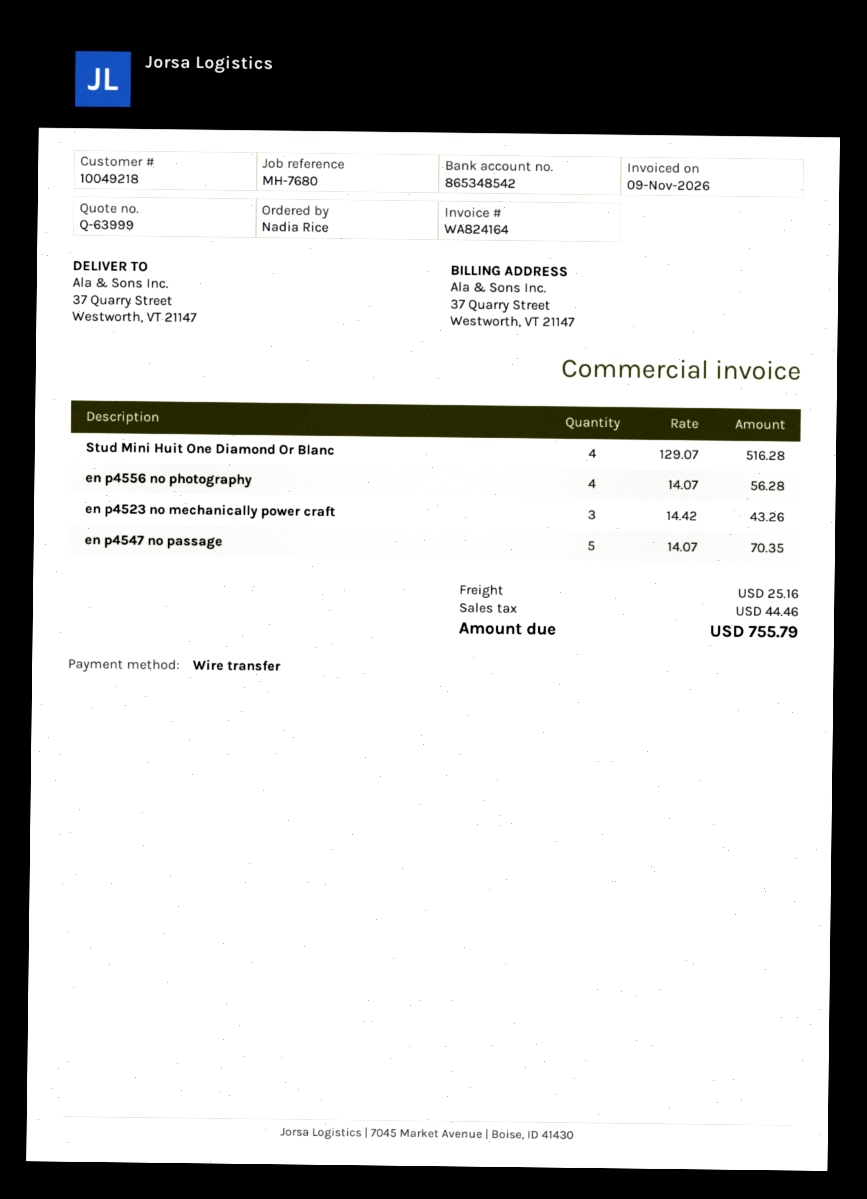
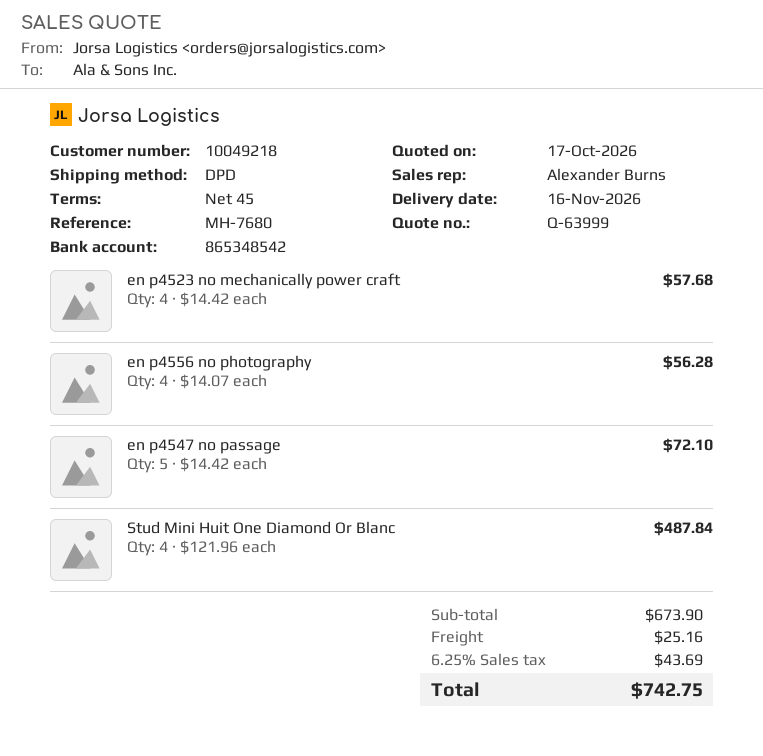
Stud Mini Huit One Diamond Or Blanc: 4 x 129.07 = 516.28 -> 4 x 121.96 = 487.84
en p4523 no mechanically power craft: 3 x 14.42 = 43.26 -> 4 x 14.42 = 57.68
en p4547 no passage: 5 x 14.07 = 70.35 -> 5 x 14.42 = 72.10
tax: 44.46 -> 43.69
total: 755.79 -> 742.75

